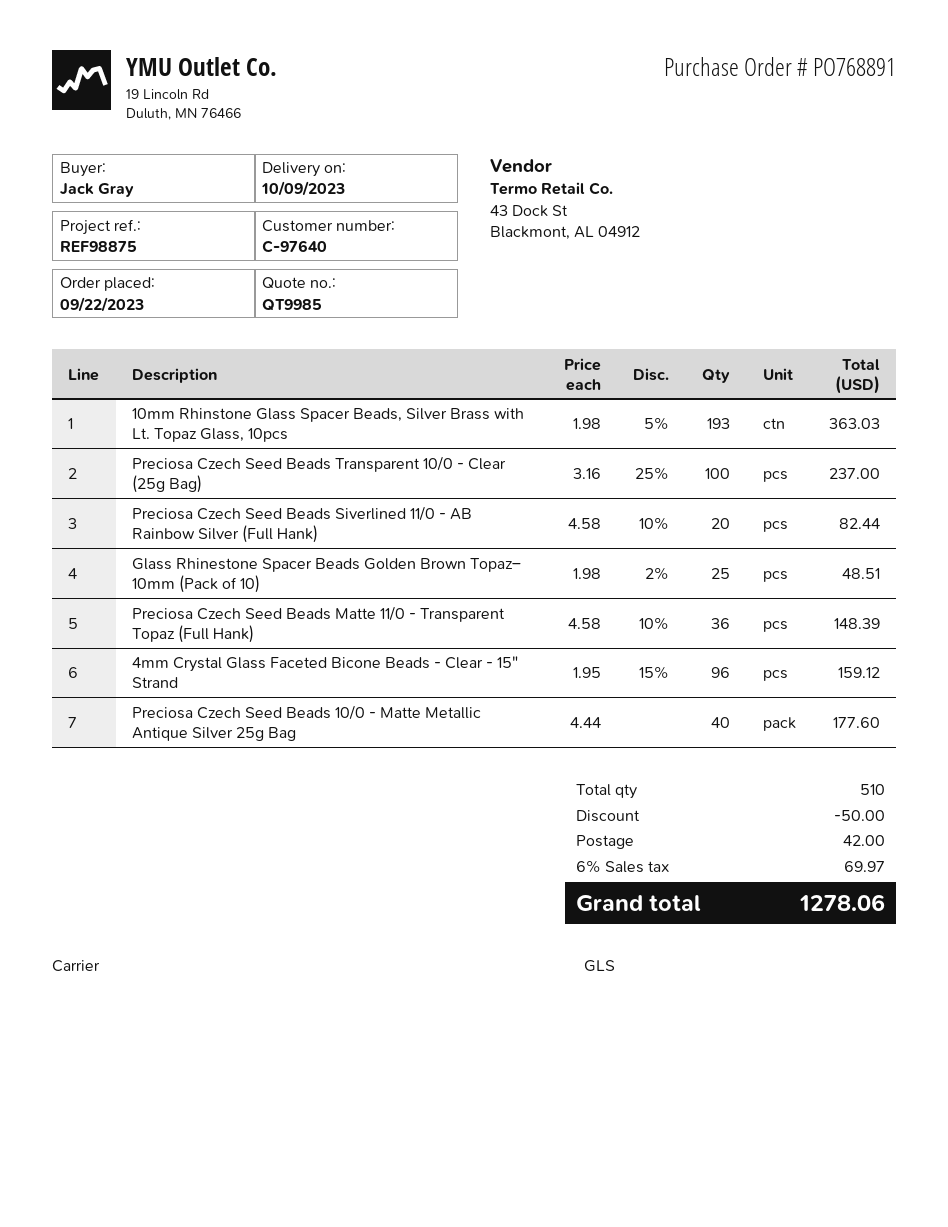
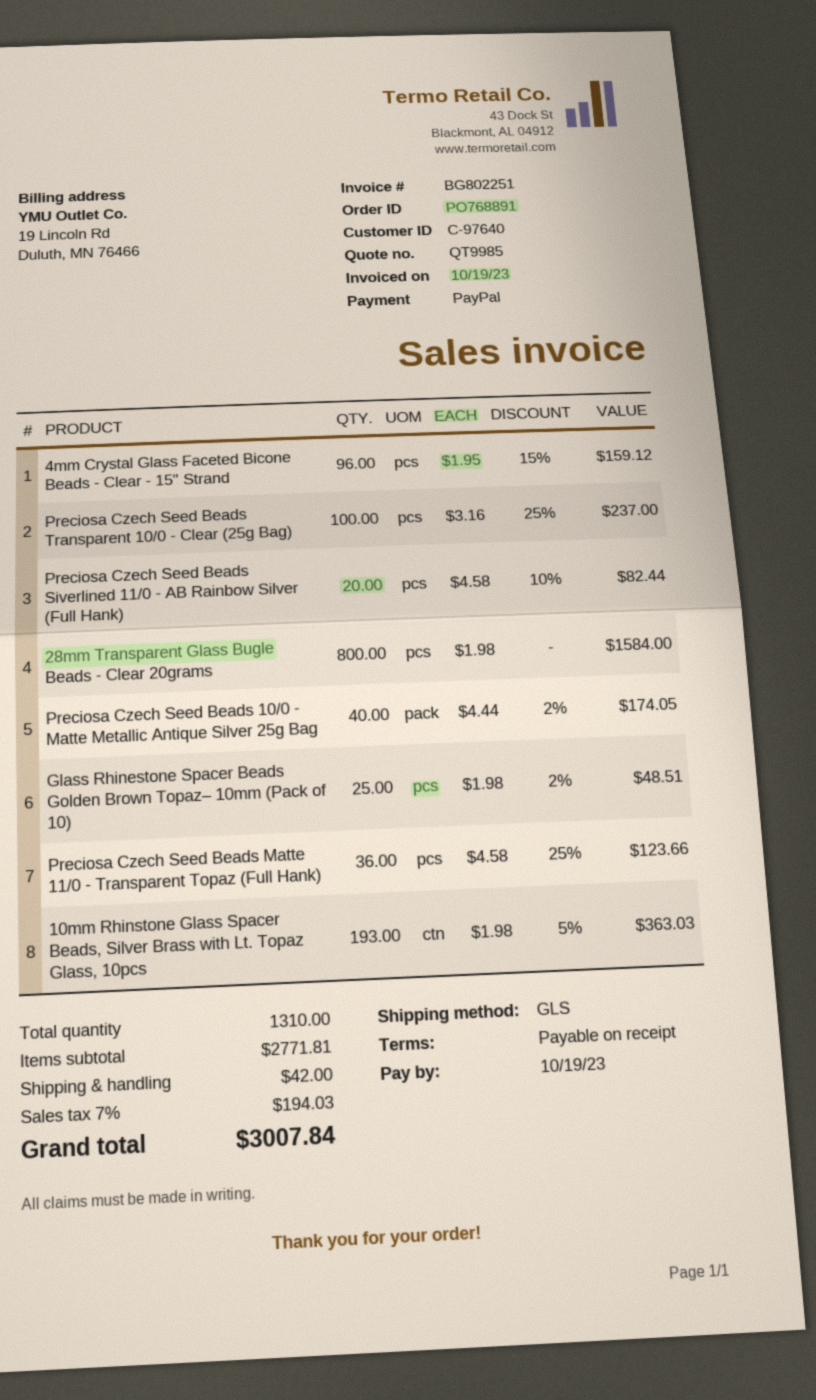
Preciosa Czech Seed Beads Matte 11/0 - Transparent Topaz (Full Hank): 36 x 4.58 - 10% = 148.39 -> 36 x 4.58 - 25% = 123.66
Preciosa Czech Seed Beads 10/0 - Matte Metallic Antique Silver 25g Bag: 40 x 4.44 = 177.60 -> 40 x 4.44 - 2% = 174.05
28mm Transparent Glass Bugle Beads - Clear 20grams: none -> 800 x 1.98 = 1584.00
total quantity: 510 -> 1310
discount: 50.00 -> none
tax: 6% = 69.97 -> 7% = 194.03
total: 1278.06 -> 3007.84

